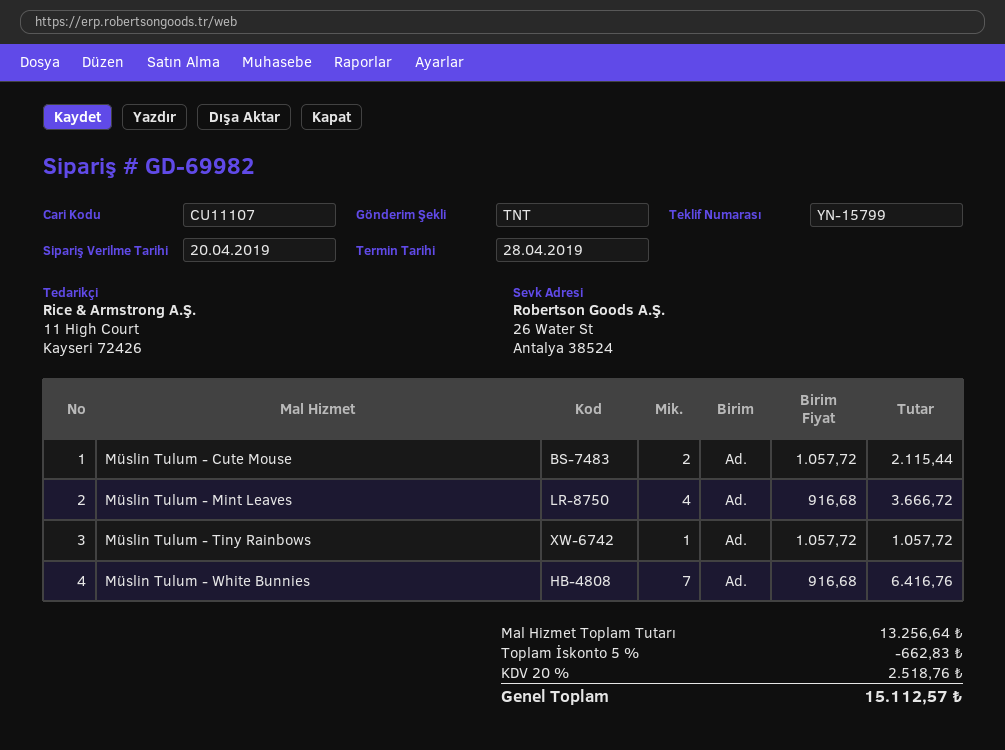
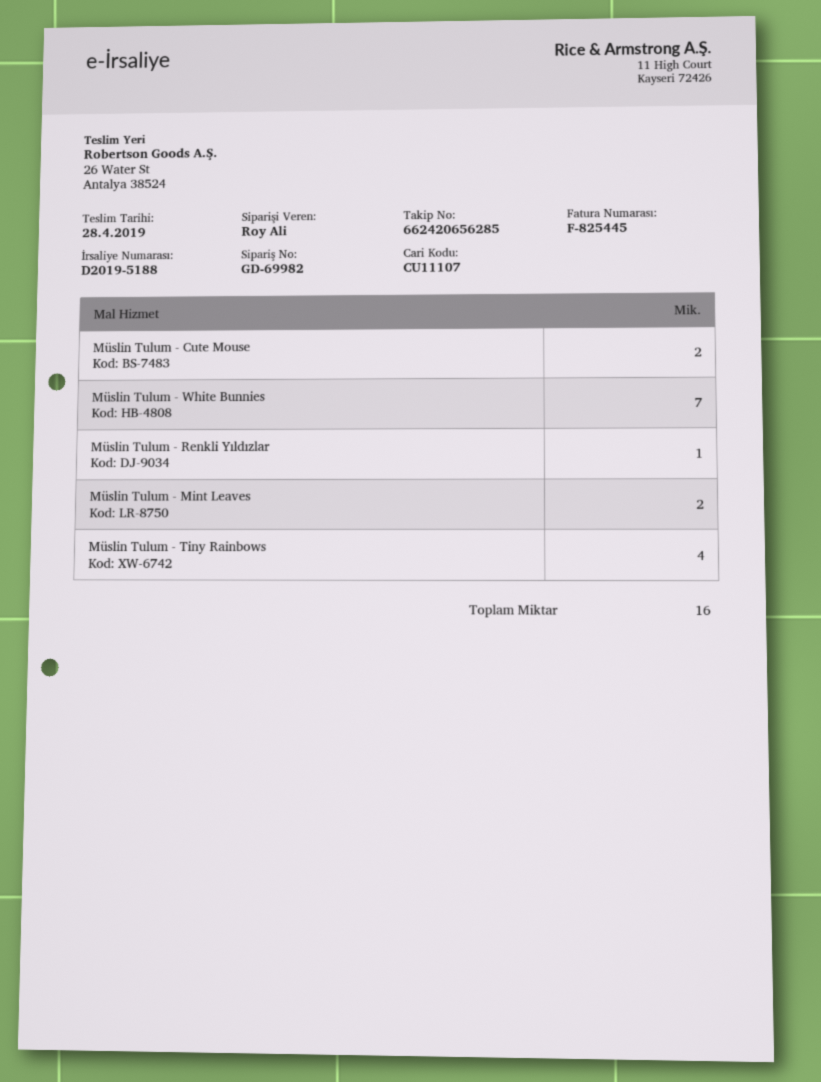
Müslin Tulum - Mint Leaves: 4 -> 2
Müslin Tulum - Tiny Rainbows: 1 -> 4
Müslin Tulum - Renkli Yıldızlar: none -> 1

